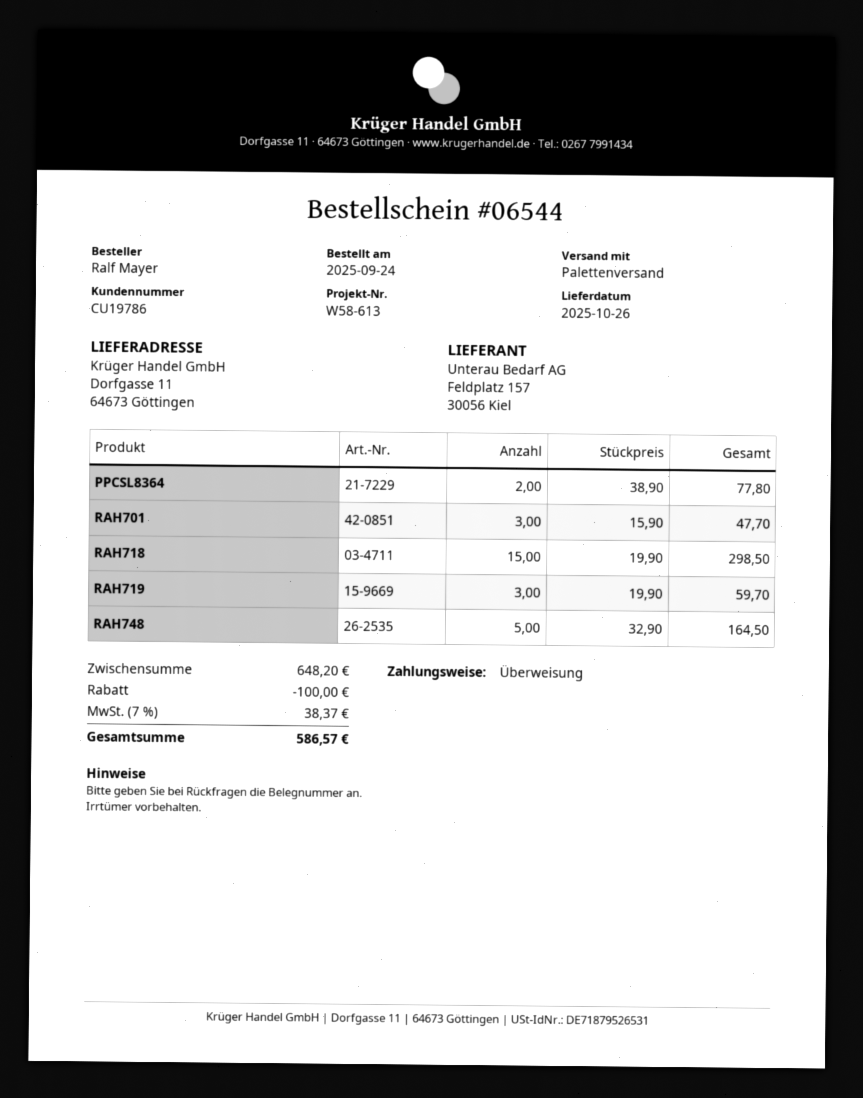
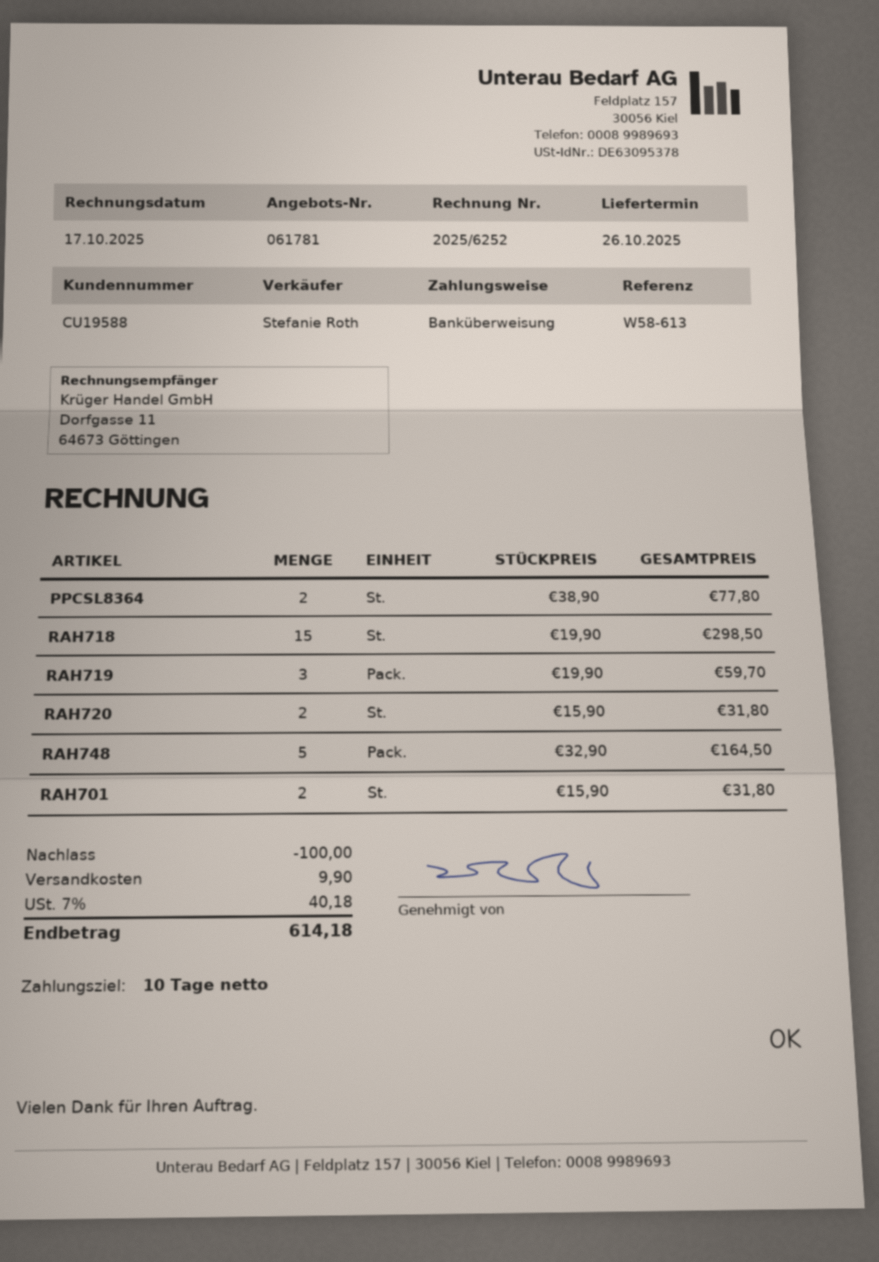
customer number: CU19786 -> CU19588
RAH701: 3 x 15.90 = 47.70 -> 2 x 15.90 = 31.80
RAH720: none -> 2 x 15.90 = 31.80
shipping: none -> 9.90
tax: 7% = 38.37 -> 7% = 40.18
total: 586.57 -> 614.18

